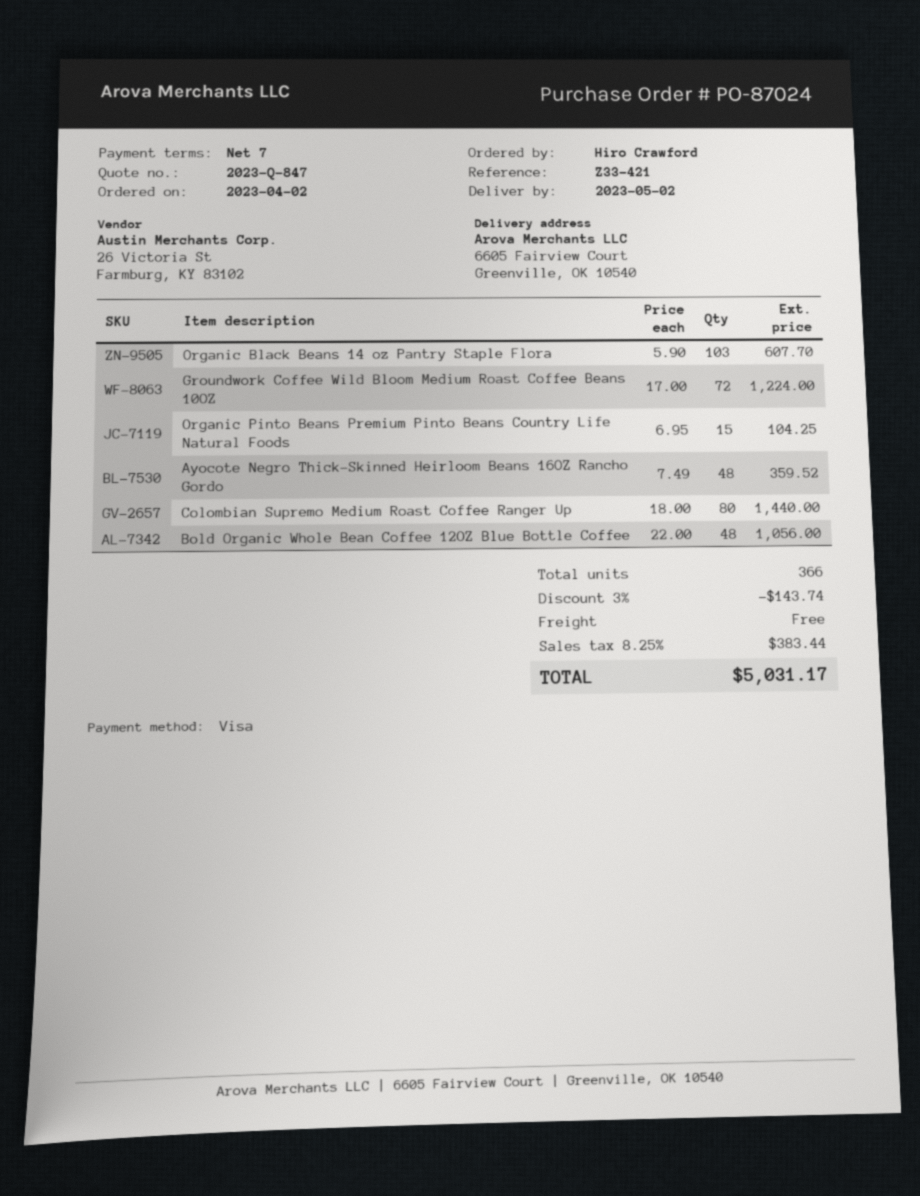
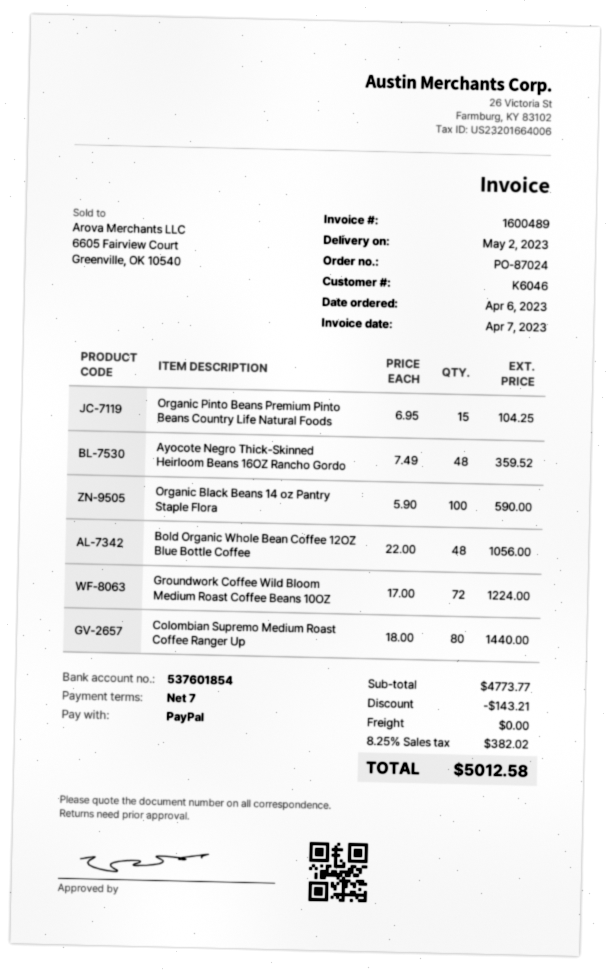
order date: 2023-04-02 -> 2023-04-06
payment method: Visa -> PayPal
Organic Black Beans 14 oz Pantry Staple Flora: 103 x 5.90 = 607.70 -> 100 x 5.90 = 590.00
discount: 143.74 -> 143.21
tax: 8.25% = 383.44 -> 8.25% = 382.02
total: 5031.17 -> 5012.58

